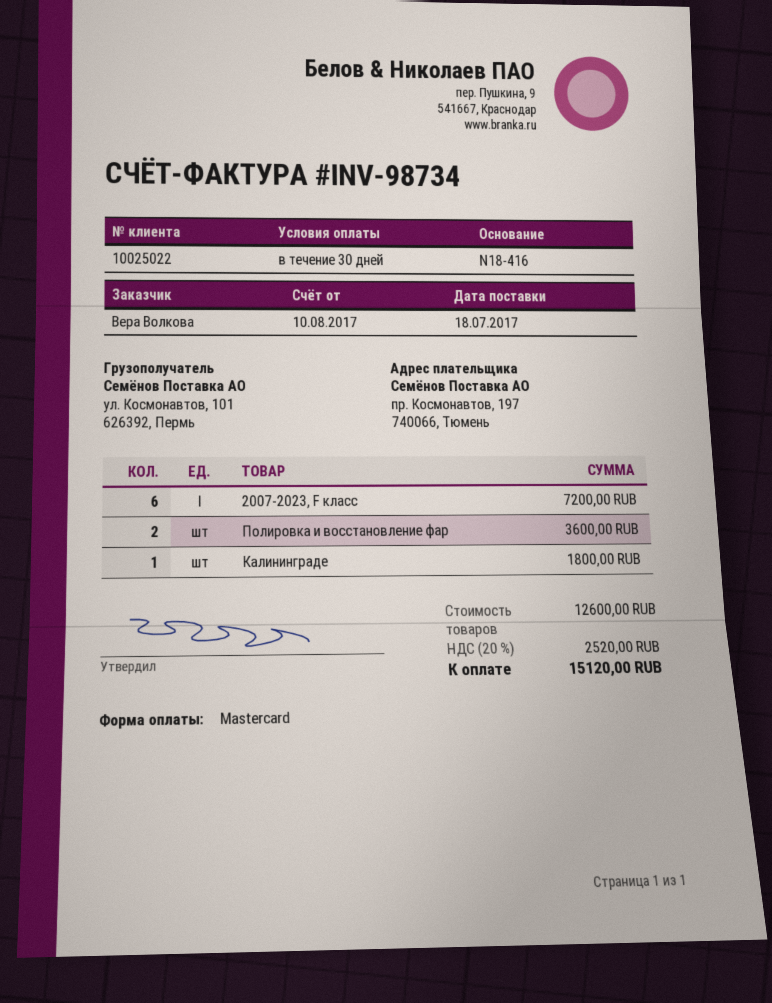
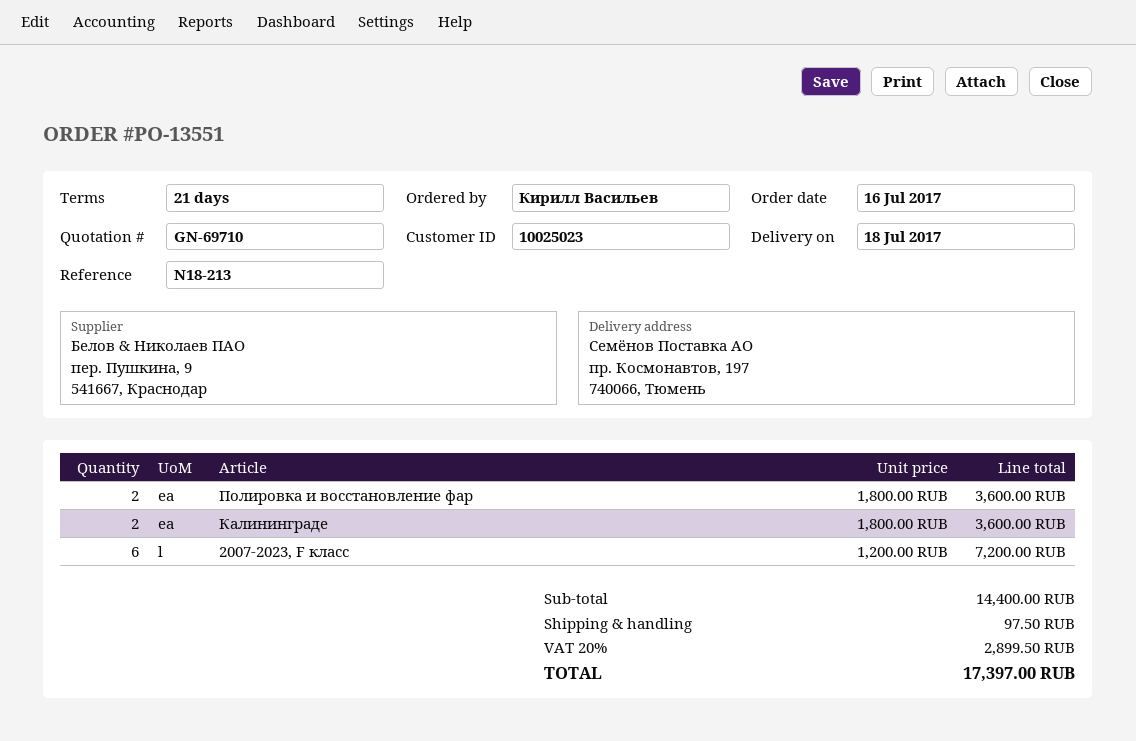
payment terms: 30 days -> 21 days
customer number: 10025022 -> 10025023
reference: N18-416 -> N18-213
ordered by: Вера Волкова -> Кирилл Васильев
ship to: ул. Космонавтов, 101, 626392, Пермь -> пр. Космонавтов, 197, 740066, Тюмень
Калининграде: 1 for 1800.00 -> 2 for 3600.00
subtotal: 12600.00 -> 14400.00
shipping: none -> 97.50
tax: 20% = 2520.00 -> 20% = 2899.50
total: 15120.00 -> 17397.00

